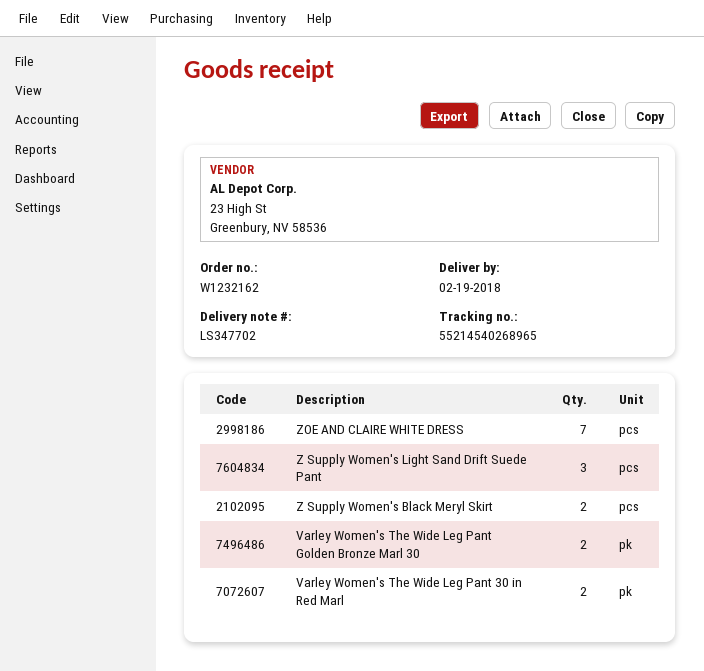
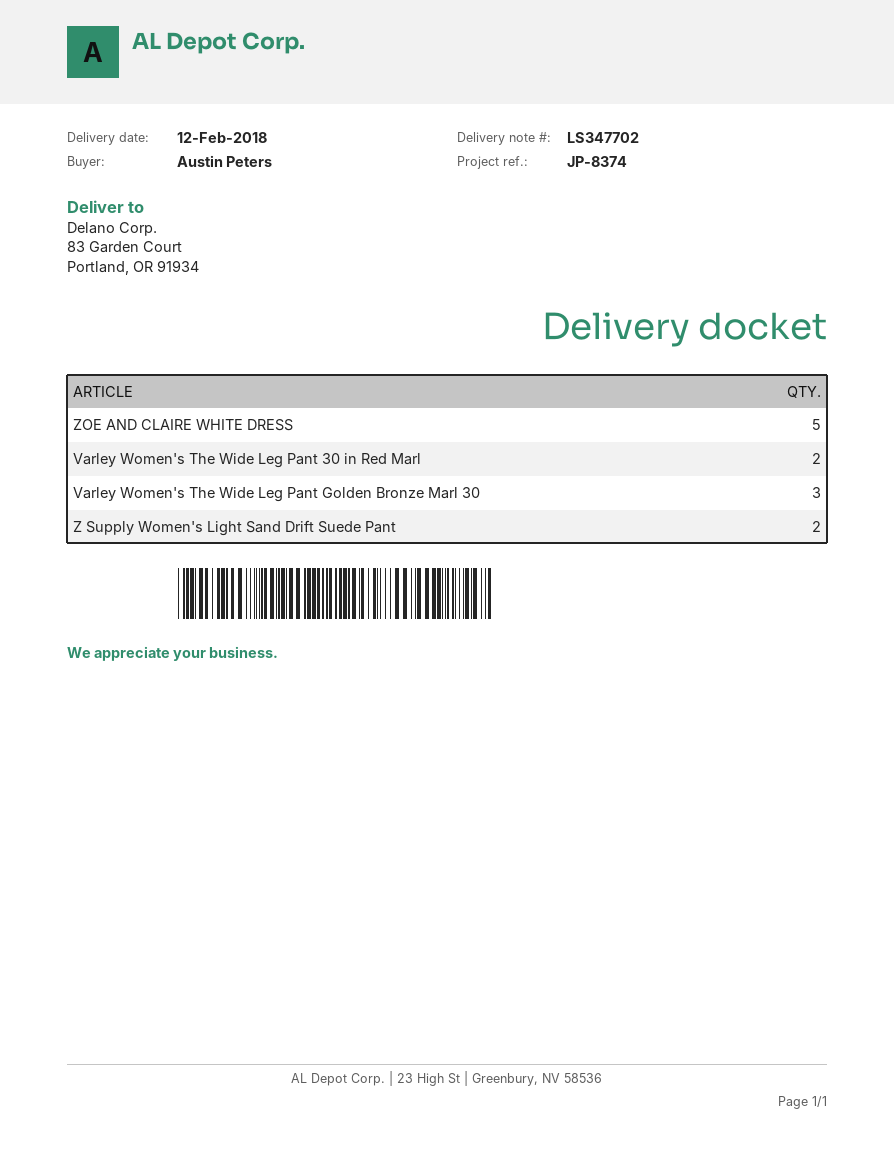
delivery date: 2018-02-19 -> 2018-02-12
ZOE AND CLAIRE WHITE DRESS: 7 -> 5
Z Supply Women's Light Sand Drift Suede Pant: 3 -> 2
Z Supply Women's Black Meryl Skirt: 2 -> none
Varley Women's The Wide Leg Pant Golden Bronze Marl 30: 2 -> 3

